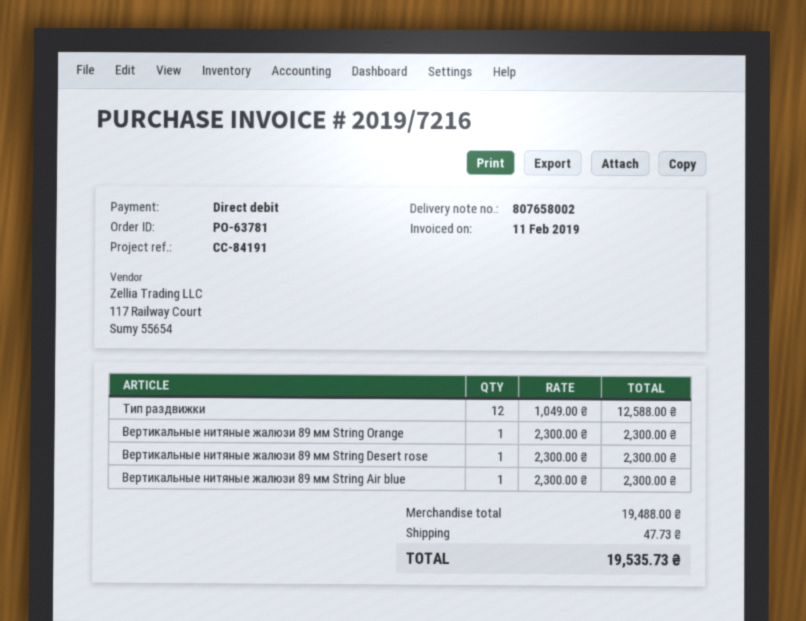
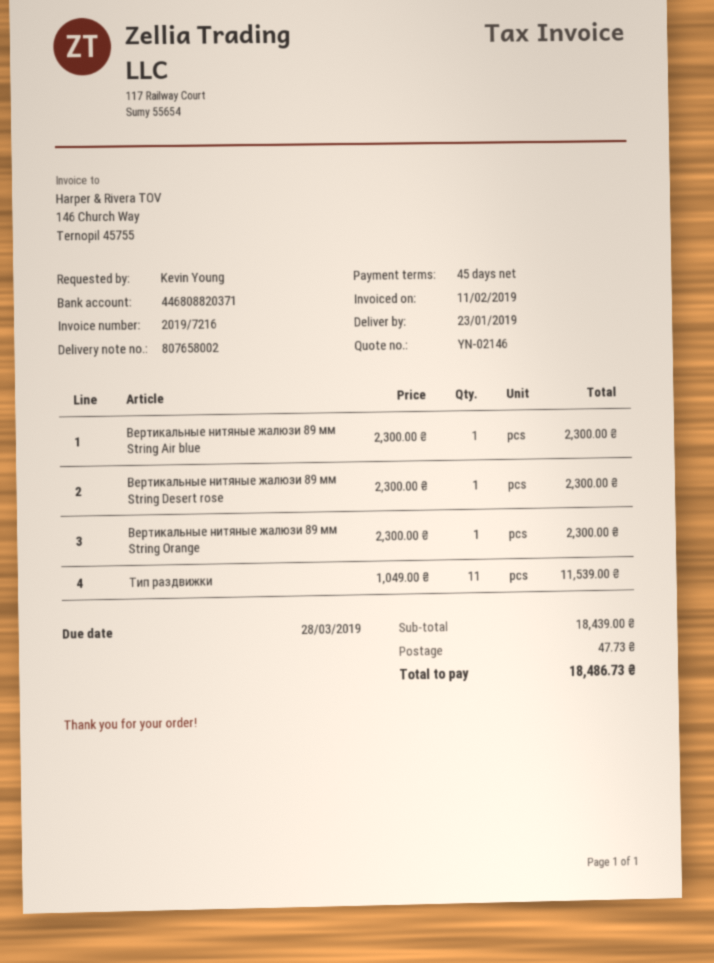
Тип раздвижки: 12 x 1049.00 = 12588.00 -> 11 x 1049.00 = 11539.00
subtotal: 19488.00 -> 18439.00
total: 19535.73 -> 18486.73

